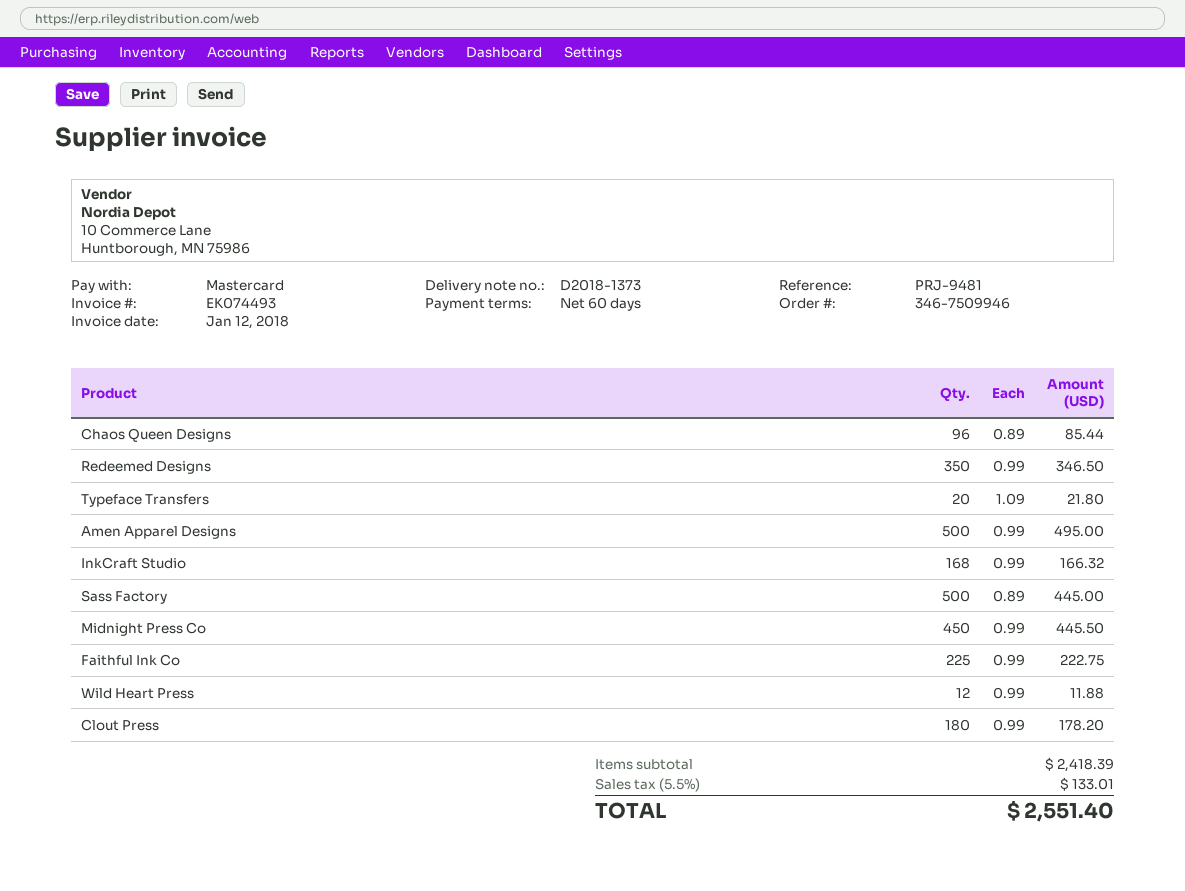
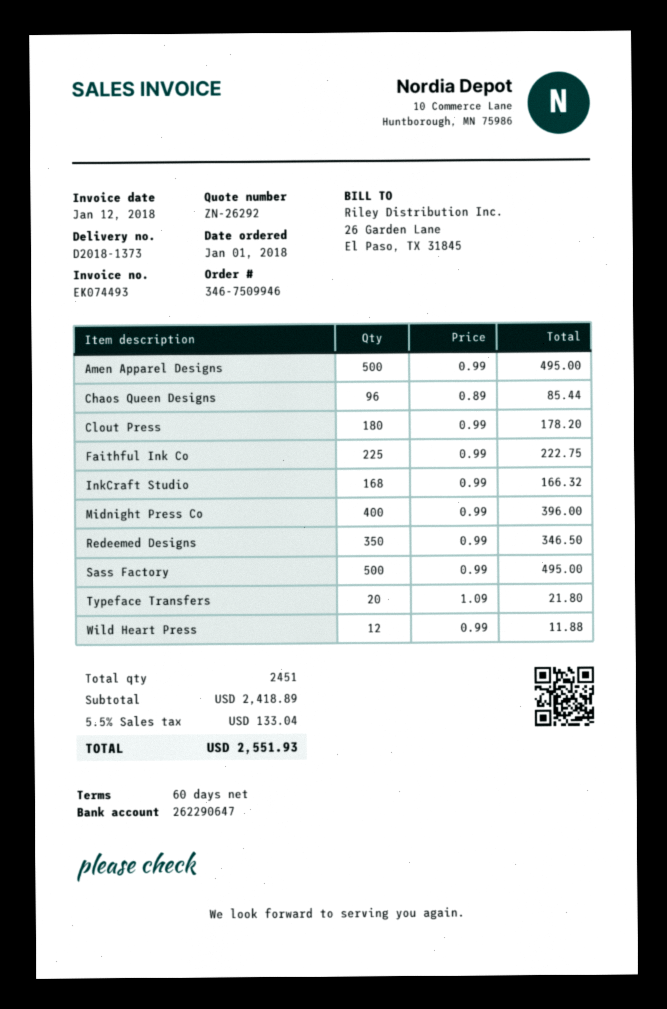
Sass Factory: 500 x 0.89 = 445.00 -> 500 x 0.99 = 495.00
Midnight Press Co: 450 x 0.99 = 445.50 -> 400 x 0.99 = 396.00
subtotal: 2418.39 -> 2418.89
tax: 5.5% = 133.01 -> 5.5% = 133.04
total: 2551.40 -> 2551.93

